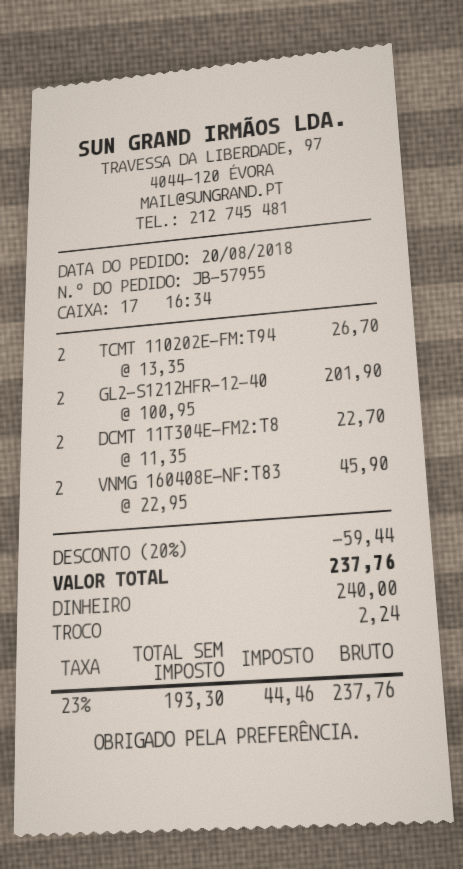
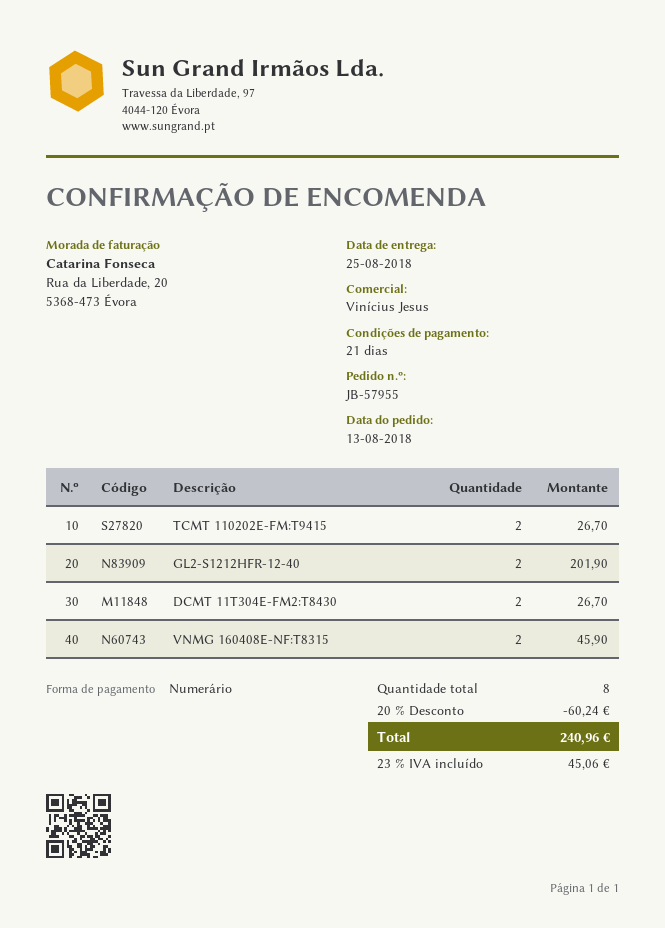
order date: 2018-08-20 -> 2018-08-13
DCMT 11T304E-FM2:T8: 2 for 22.70 -> 2 for 26.70
discount: 20% = 59.44 -> 20% = 60.24
tax: 23% = 44.46 -> 23% = 45.06
total: 237.76 -> 240.96

